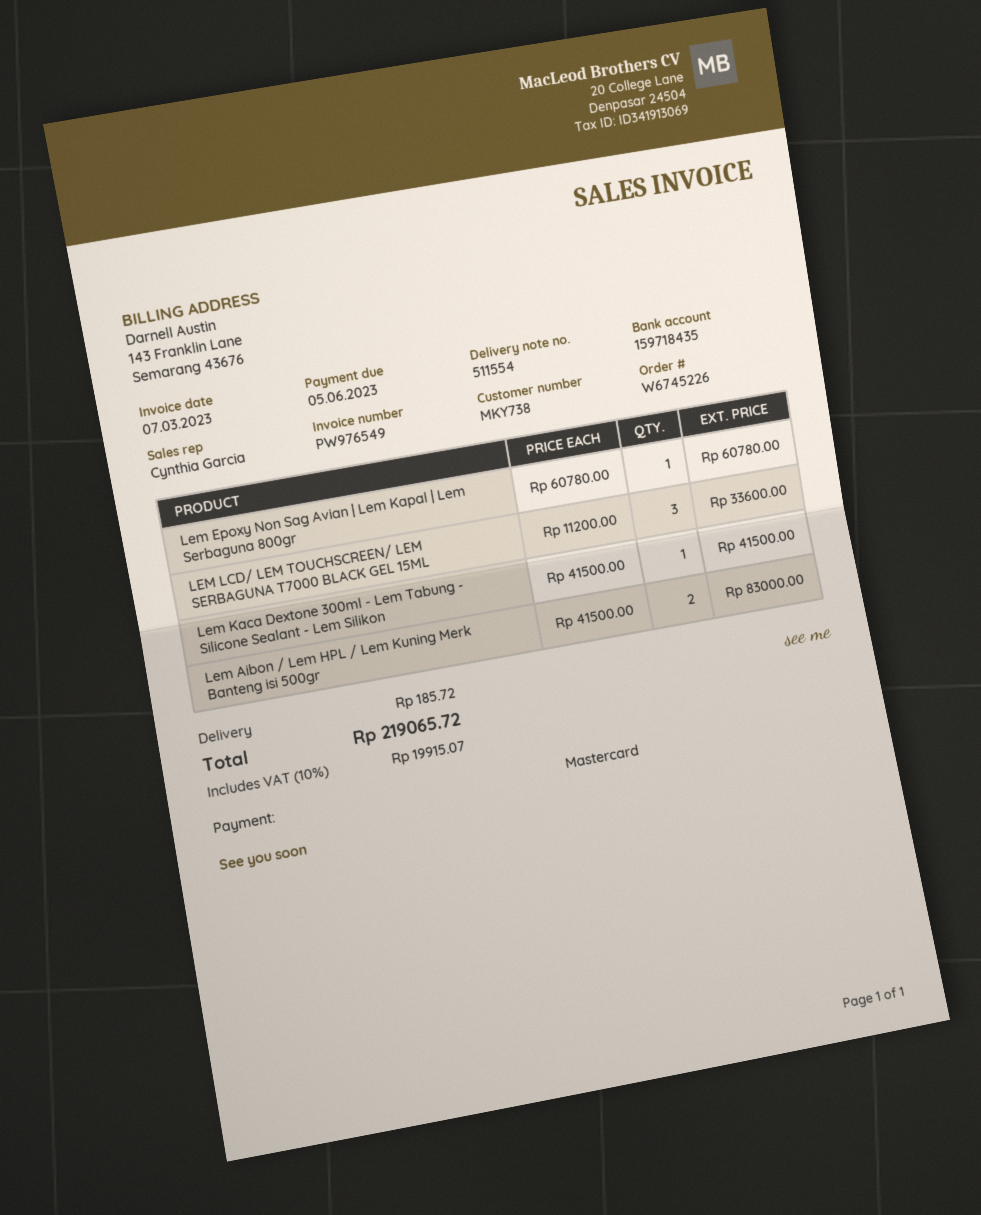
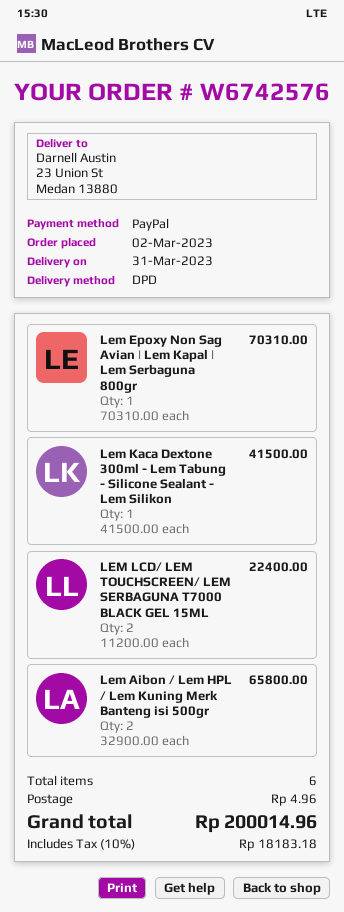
order number: W6745226 -> W6742576
payment method: Mastercard -> PayPal
Lem Epoxy Non Sag Avian | Lem Kapal | Lem Serbaguna 800gr: 1 x 60780.00 = 60780.00 -> 1 x 70310.00 = 70310.00
LEM LCD/ LEM TOUCHSCREEN/ LEM SERBAGUNA T7000 BLACK GEL 15ML: 3 x 11200.00 = 33600.00 -> 2 x 11200.00 = 22400.00
Lem Aibon / Lem HPL / Lem Kuning Merk Banteng isi 500gr: 2 x 41500.00 = 83000.00 -> 2 x 32900.00 = 65800.00
shipping: 185.72 -> 4.96
tax: 10% = 19915.07 -> 10% = 18183.18
total: 219065.72 -> 200014.96

